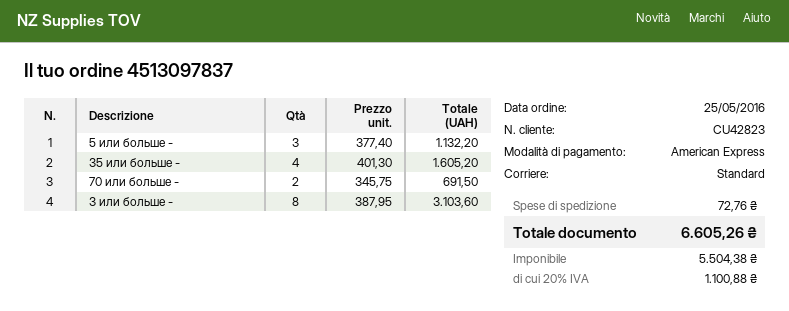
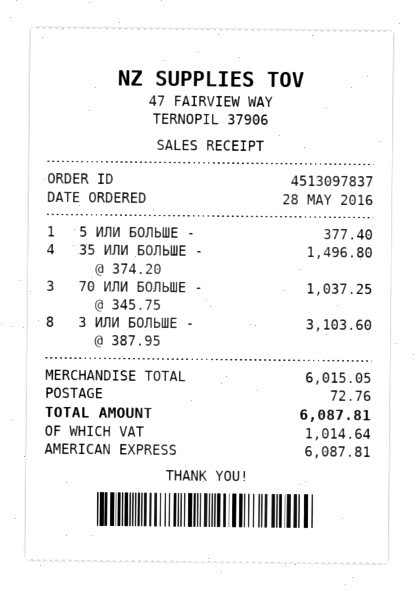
order date: 2016-05-25 -> 2016-05-28
5 или больше -: 3 x 377.40 = 1132.20 -> 1 x 377.40 = 377.40
35 или больше -: 4 x 401.30 = 1605.20 -> 4 x 374.20 = 1496.80
70 или больше -: 2 x 345.75 = 691.50 -> 3 x 345.75 = 1037.25
tax: 1100.88 -> 1014.64
total: 6605.26 -> 6087.81

